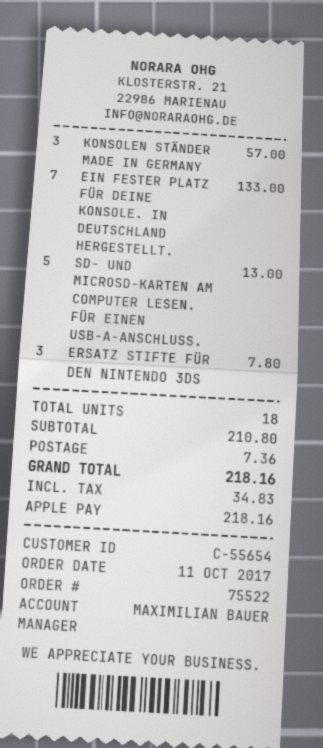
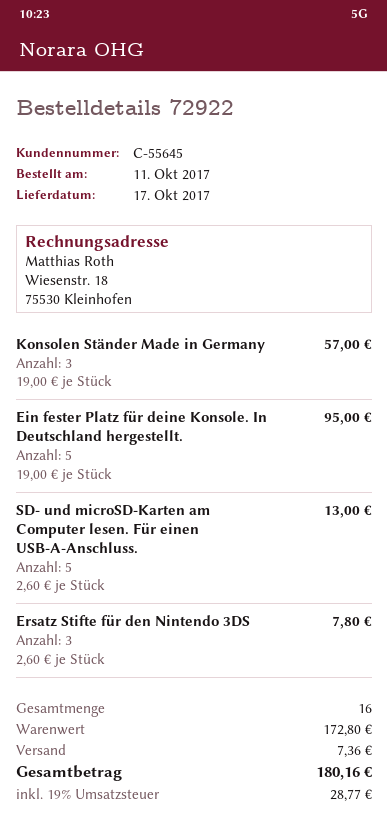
order number: 75522 -> 72922
customer number: C-55654 -> C-55645
EIN FESTER PLATZ FÜR DEINE KONSOLE. IN DEUTSCHLAND HERGESTELLT.: 7 for 133.00 -> 5 for 95.00
total quantity: 18 -> 16
subtotal: 210.80 -> 172.80
tax: 34.83 -> 28.77
total: 218.16 -> 180.16

